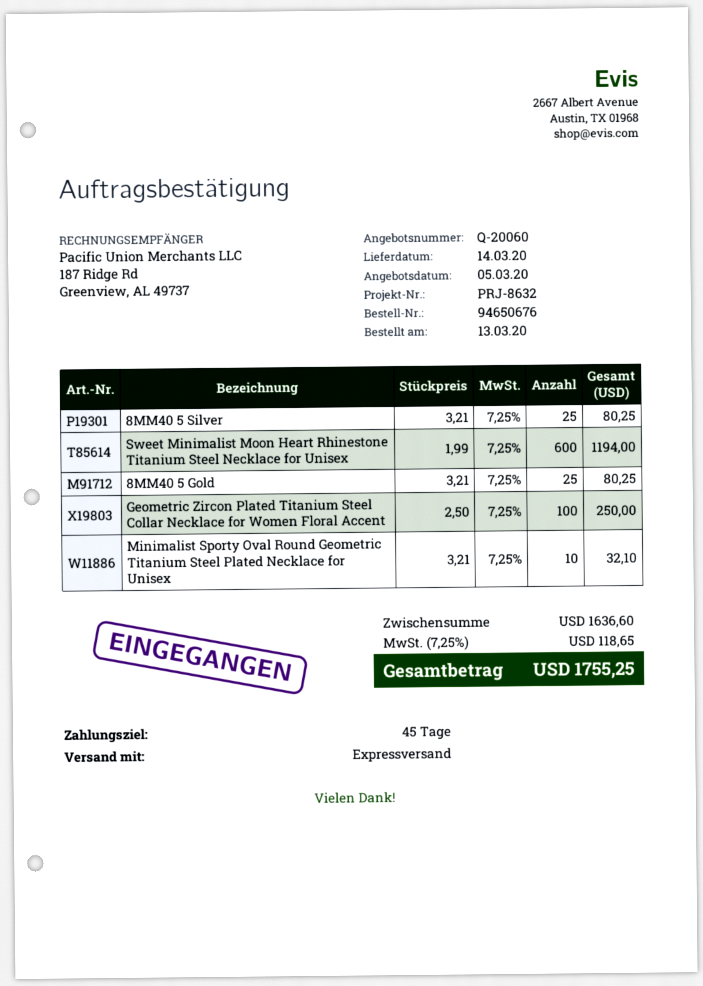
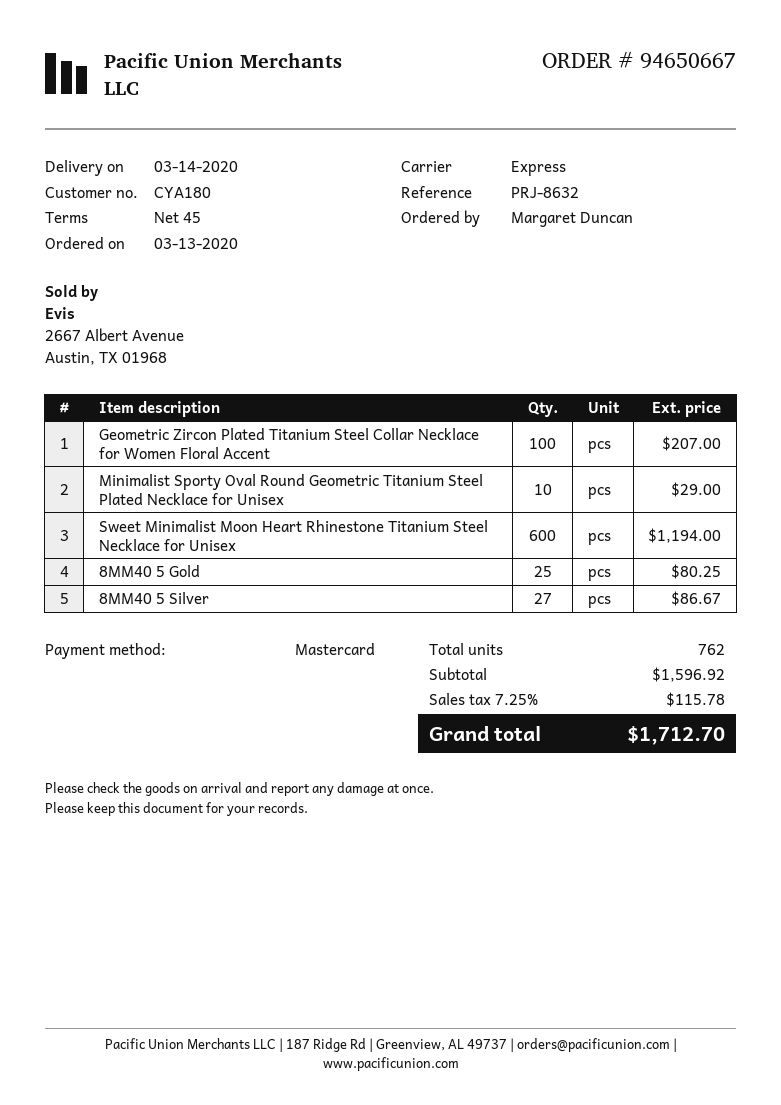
order number: 94650676 -> 94650667
8MM40 5 Silver: 25 for 80.25 -> 27 for 86.67
Geometric Zircon Plated Titanium Steel Collar Necklace for Women Floral Accent: 100 for 250.00 -> 100 for 207.00
Minimalist Sporty Oval Round Geometric Titanium Steel Plated Necklace for Unisex: 10 for 32.10 -> 10 for 29.00
subtotal: 1636.60 -> 1596.92
tax: 7.25% = 118.65 -> 7.25% = 115.78
total: 1755.25 -> 1712.70

